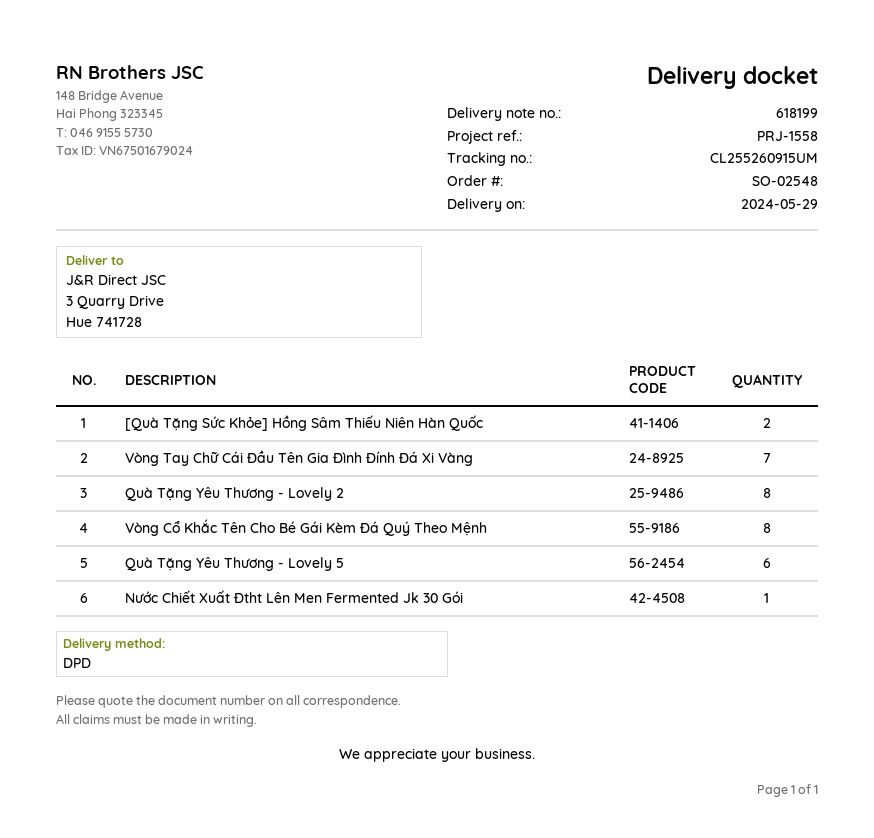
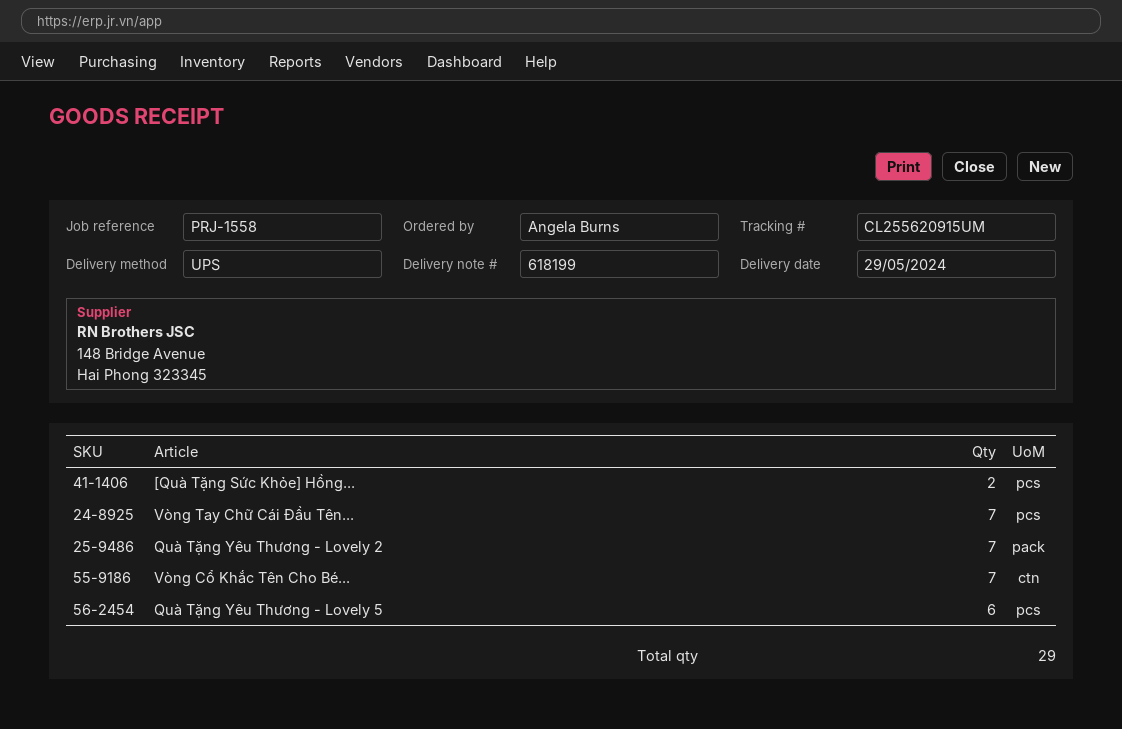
shipping method: DPD -> UPS
tracking number: CL255260915UM -> CL255620915UM
Quà Tặng Yêu Thương - Lovely 2: 8 -> 7
Vòng Cổ Khắc Tên Cho Bé Gái Kèm Đá Quý Theo Mệnh: 8 -> 7
Nước Chiết Xuất Đtht Lên Men Fermented Jk 30 Gói: 1 -> none

